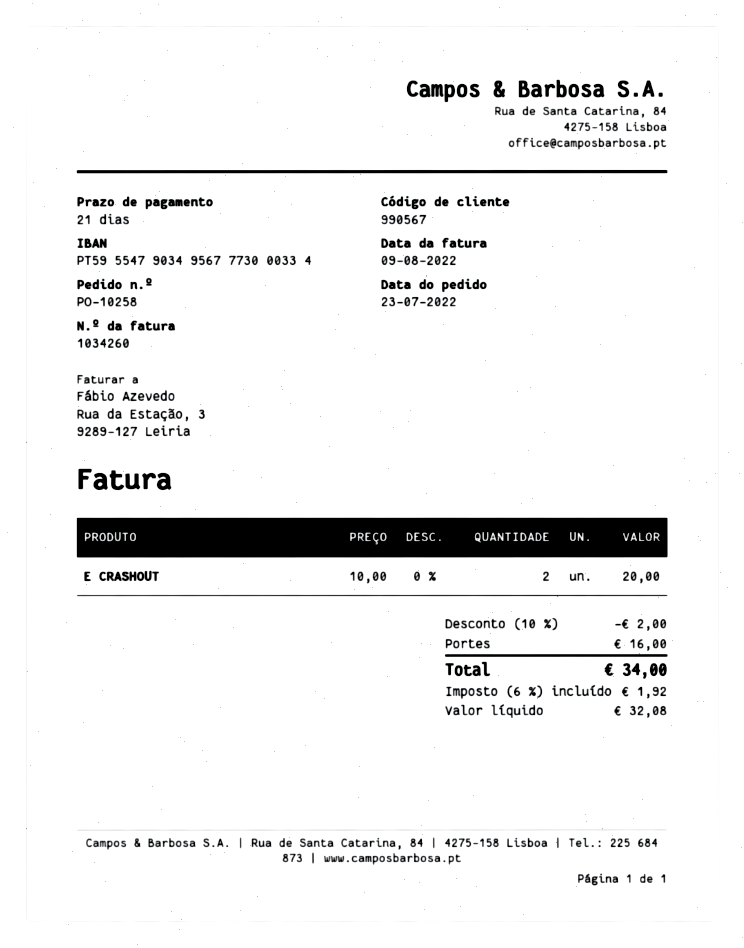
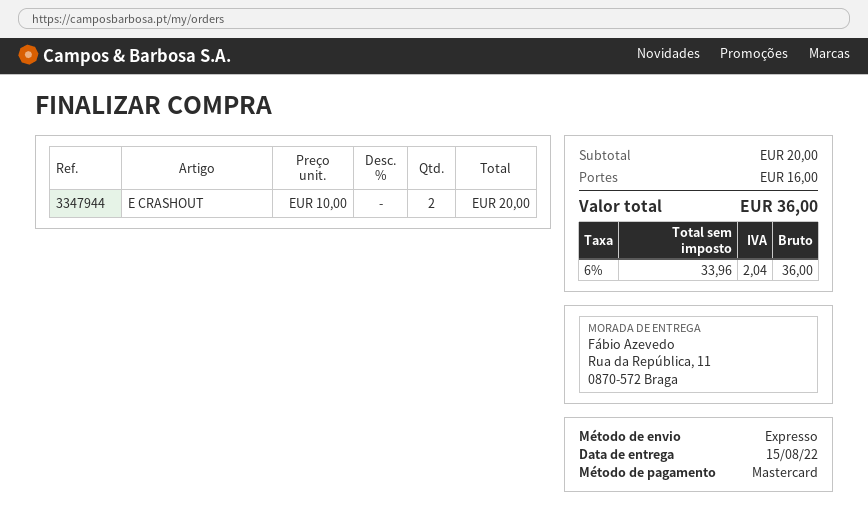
discount: 10% = 2.00 -> none
net: 32.08 -> 33.96
tax: 6% = 1.92 -> 6% = 2.04
total: 34.00 -> 36.00

